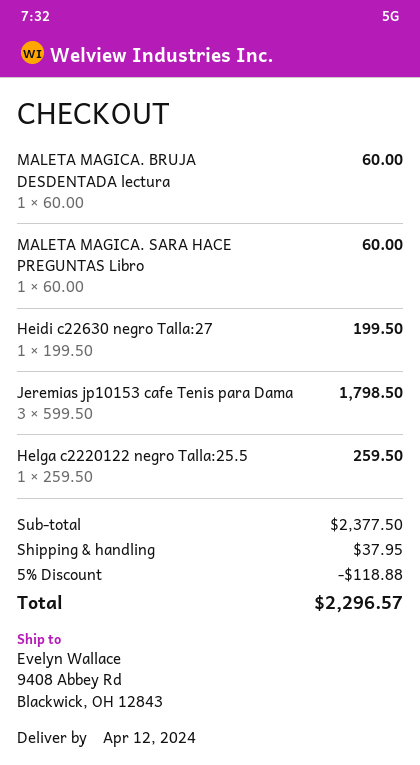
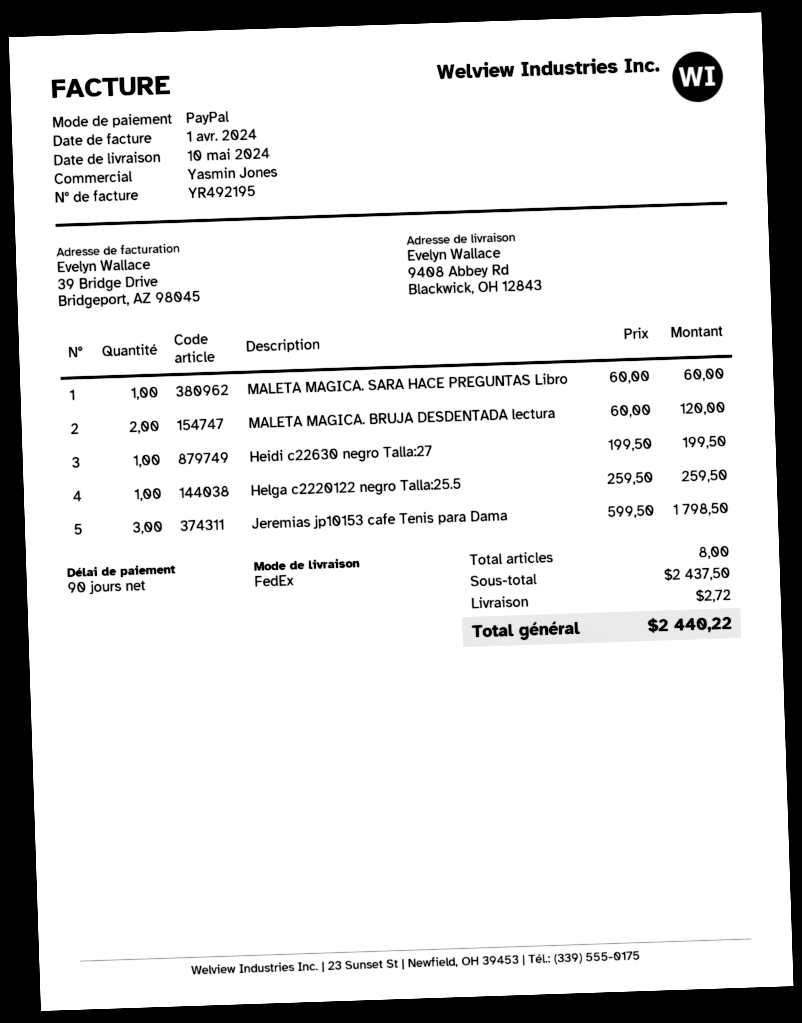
delivery date: 2024-04-12 -> 2024-05-10
MALETA MAGICA. BRUJA DESDENTADA lectura: 1 x 60.00 = 60.00 -> 2 x 60.00 = 120.00
subtotal: 2377.50 -> 2437.50
discount: 5% = 118.88 -> none
shipping: 37.95 -> 2.72
total: 2296.57 -> 2440.22

